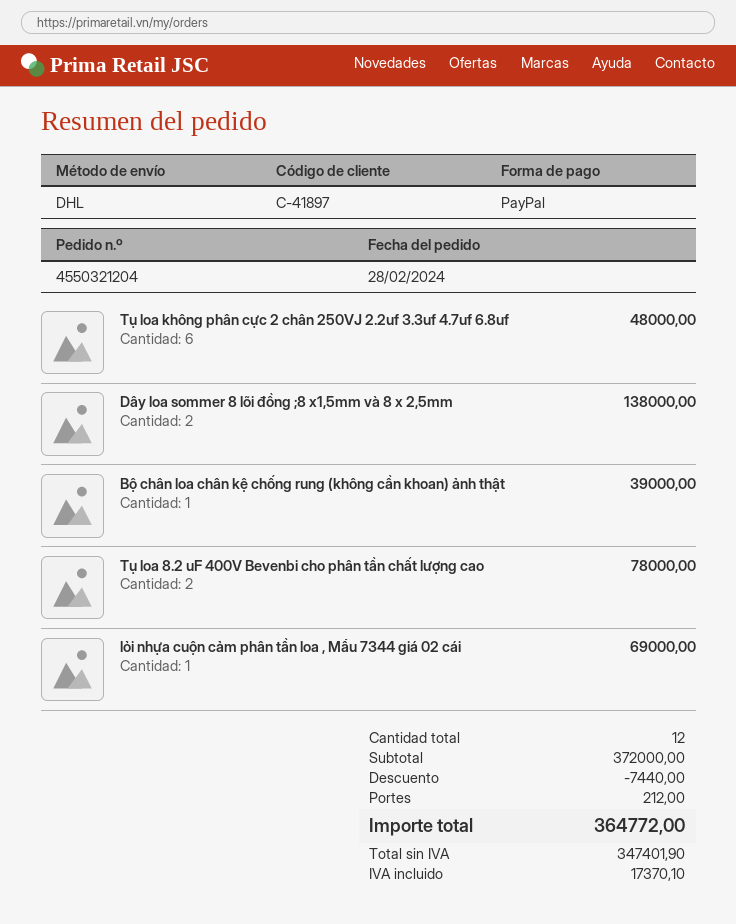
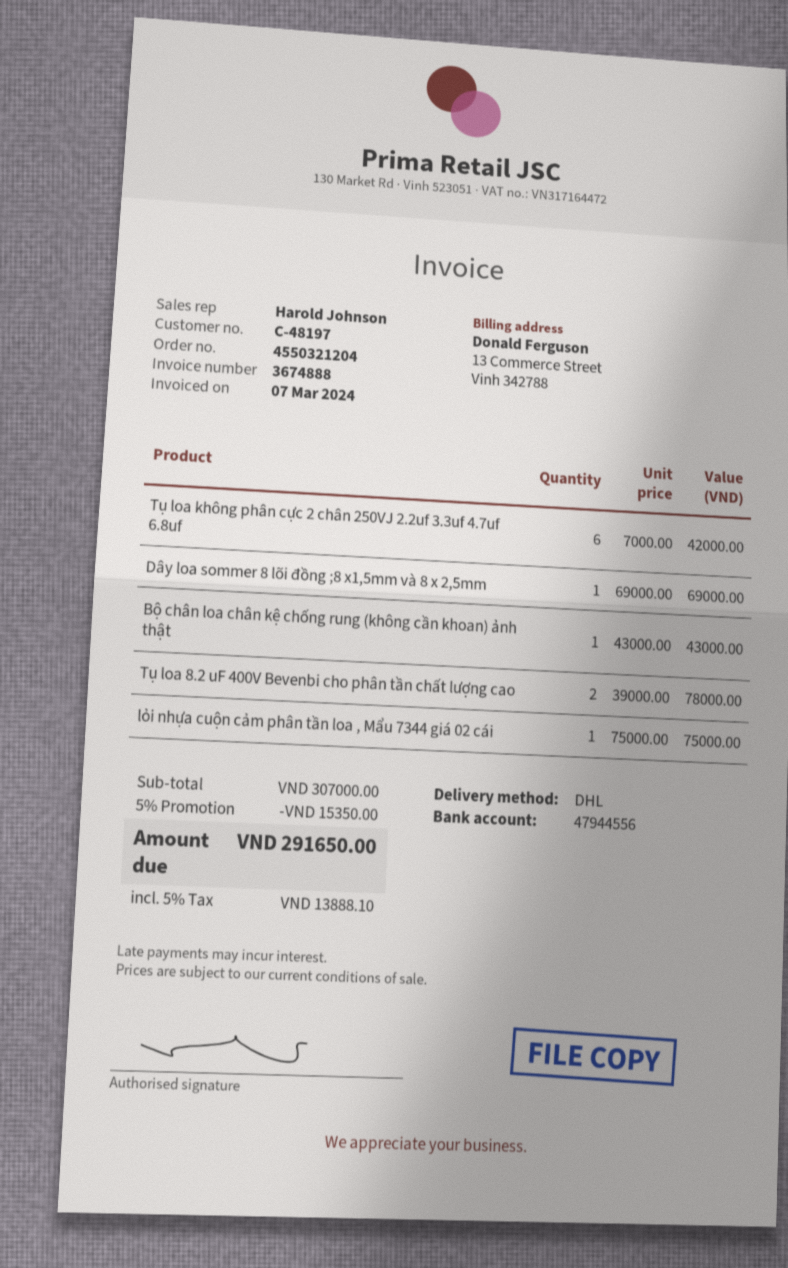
customer number: C-41897 -> C-48197
Tụ loa không phân cực 2 chân 250VJ 2.2uf 3.3uf 4.7uf 6.8uf: 6 for 48000.00 -> 6 for 42000.00
Dây loa sommer 8 lõi đồng ;8 x1,5mm và 8 x 2,5mm: 2 for 138000.00 -> 1 for 69000.00
Bộ chân loa chân kệ chống rung (không cần khoan) ảnh thật: 1 for 39000.00 -> 1 for 43000.00
lỏi nhựa cuộn cảm phân tần loa , Mẩu 7344 giá 02 cái: 1 for 69000.00 -> 1 for 75000.00
subtotal: 372000.00 -> 307000.00
discount: 7440.00 -> 15350.00
shipping: 212.00 -> none
tax: 17370.10 -> 13888.10
total: 364772.00 -> 291650.00

